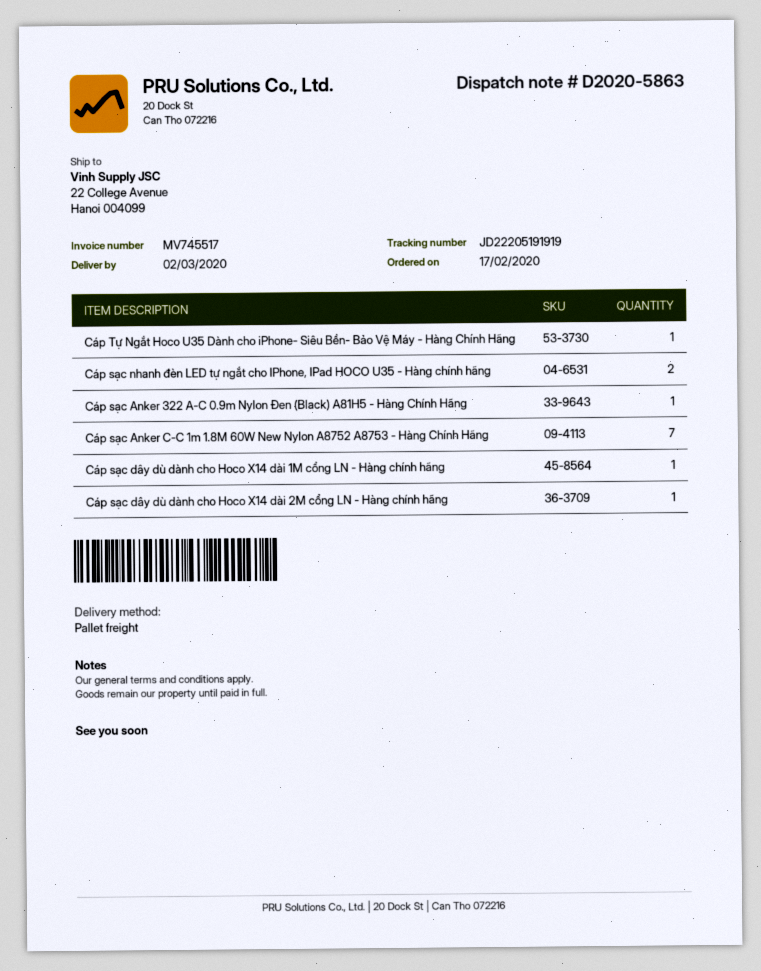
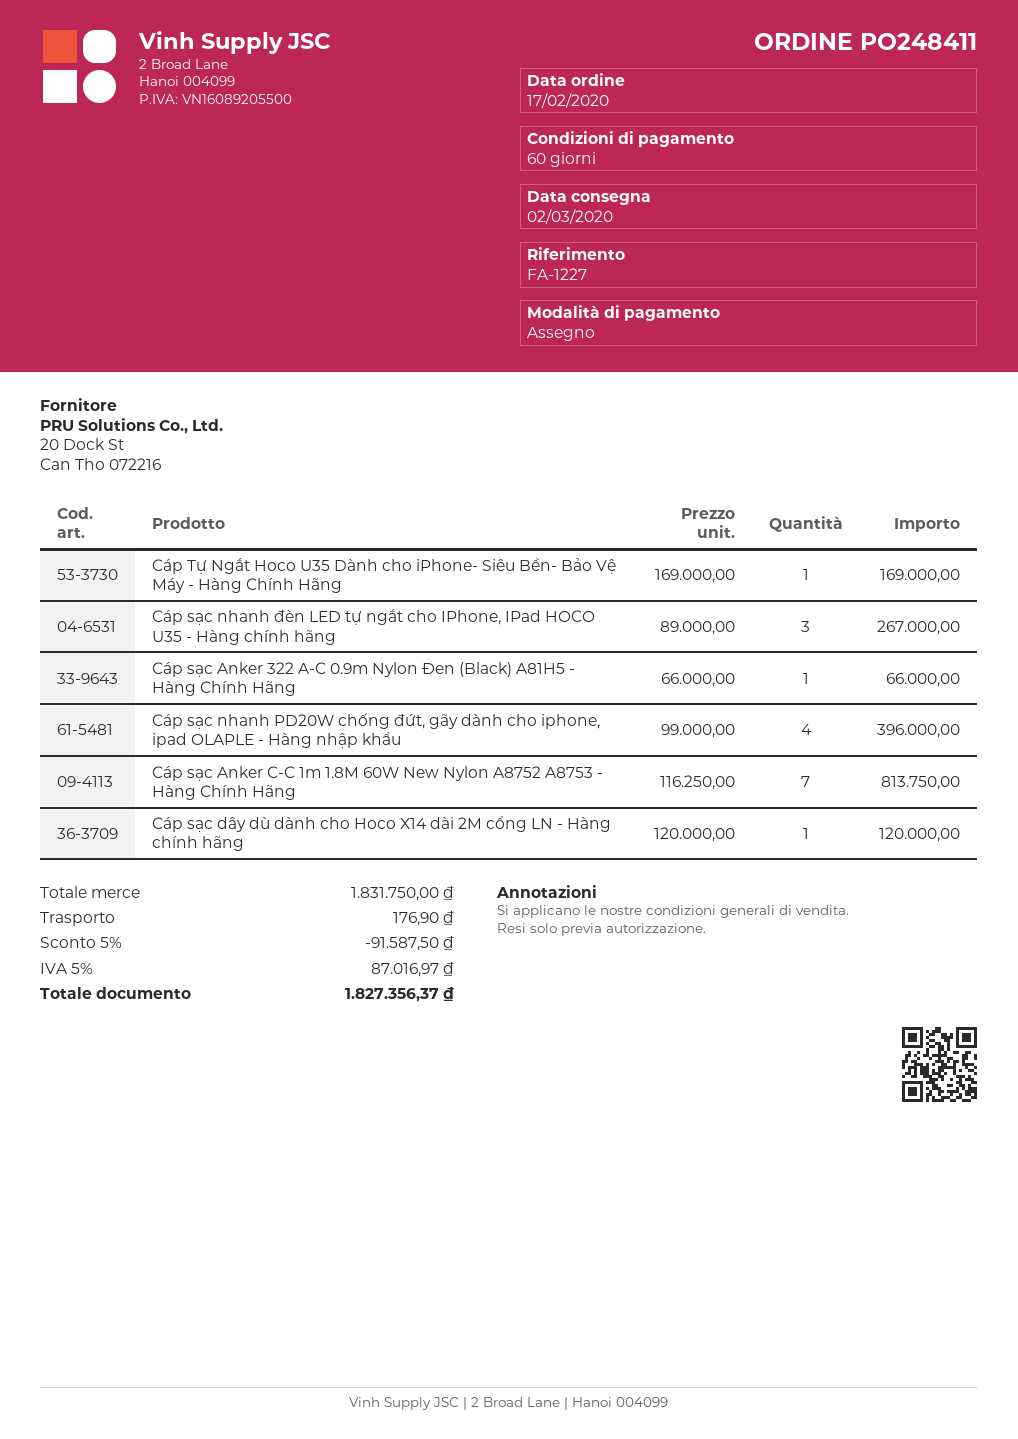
Cáp sạc nhanh đèn LED tự ngắt cho IPhone, IPad HOCO U35 - Hàng chính hãng: 2 -> 3
Cáp sạc dây dù dành cho Hoco X14 dài 1M cổng LN - Hàng chính hãng: 1 -> none
Cáp sạc nhanh PD20W chống đứt, gãy dành cho iphone, ipad OLAPLE - Hàng nhập khẩu: none -> 4

